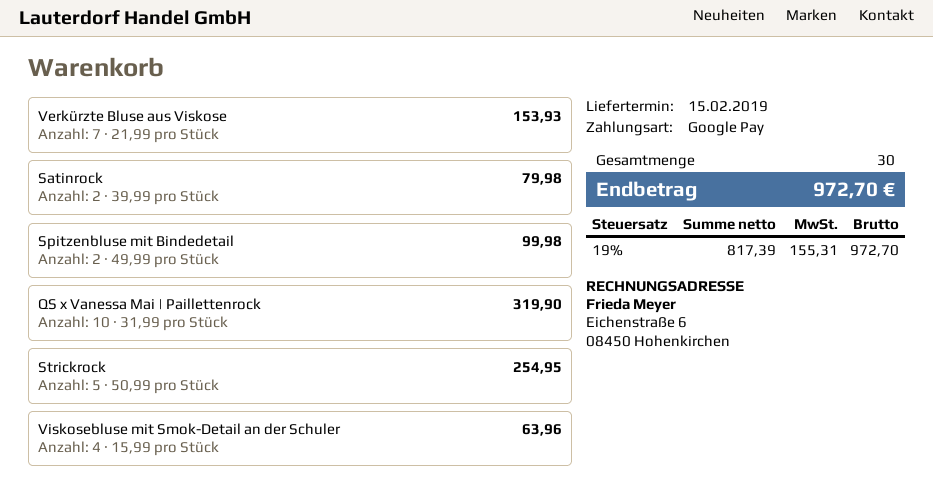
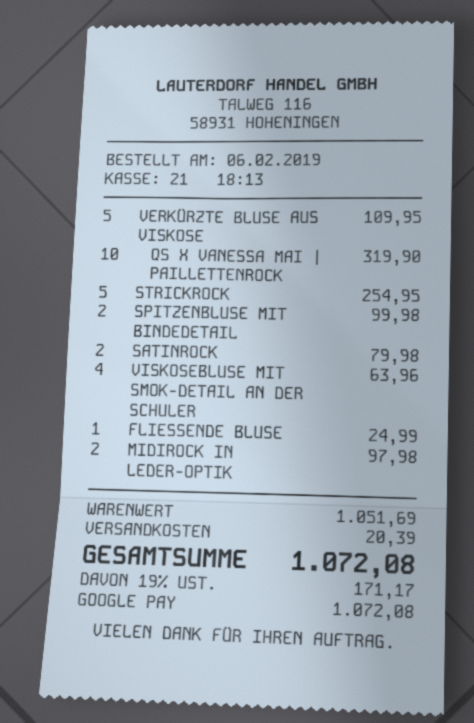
Verkürzte Bluse aus Viskose: 7 for 153.93 -> 5 for 109.95
FLIESSENDE BLUSE: none -> 1 for 24.99
MIDIROCK IN LEDER-OPTIK: none -> 2 for 97.98
shipping: none -> 20.39
tax: 19% = 155.31 -> 19% = 171.17
total: 972.70 -> 1072.08

